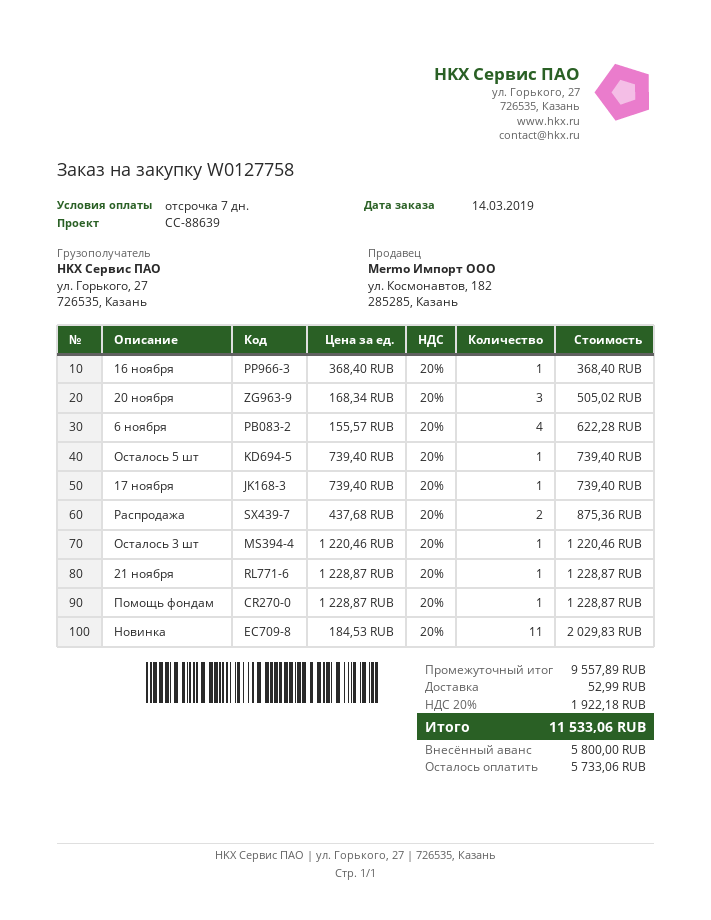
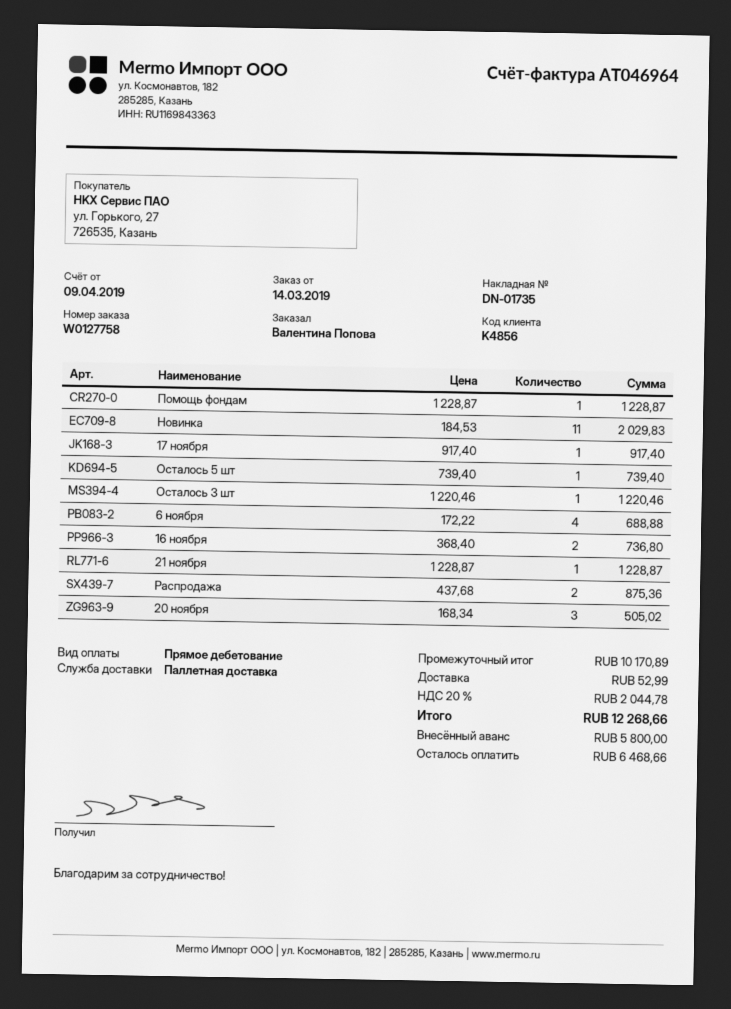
16 ноября: 1 x 368.40 = 368.40 -> 2 x 368.40 = 736.80
6 ноября: 4 x 155.57 = 622.28 -> 4 x 172.22 = 688.88
17 ноября: 1 x 739.40 = 739.40 -> 1 x 917.40 = 917.40
subtotal: 9557.89 -> 10170.89
tax: 20% = 1922.18 -> 20% = 2044.78
total: 11533.06 -> 12268.66
balance: 5733.06 -> 6468.66

